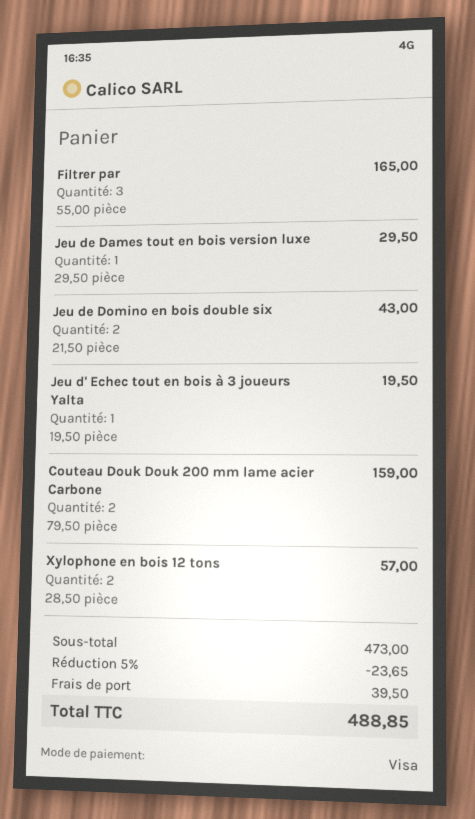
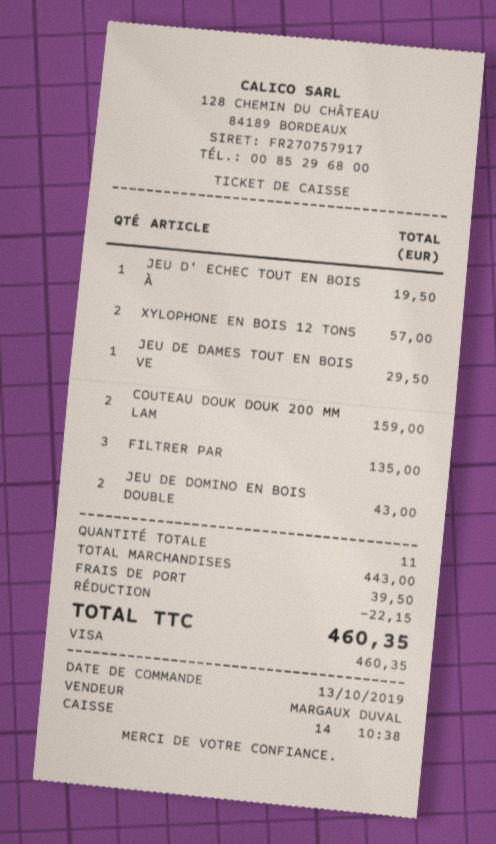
Filtrer par: 3 for 165.00 -> 3 for 135.00
subtotal: 473.00 -> 443.00
discount: 23.65 -> 22.15
total: 488.85 -> 460.35

